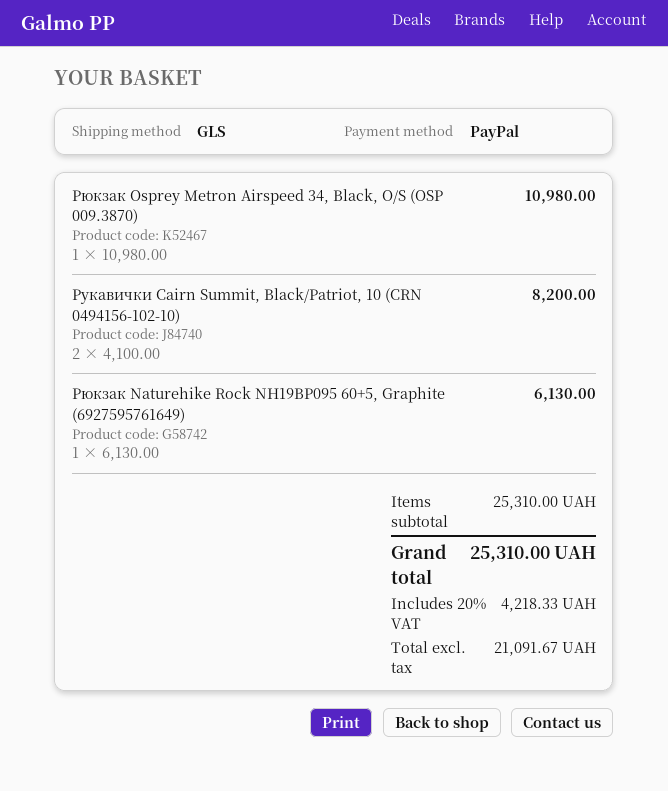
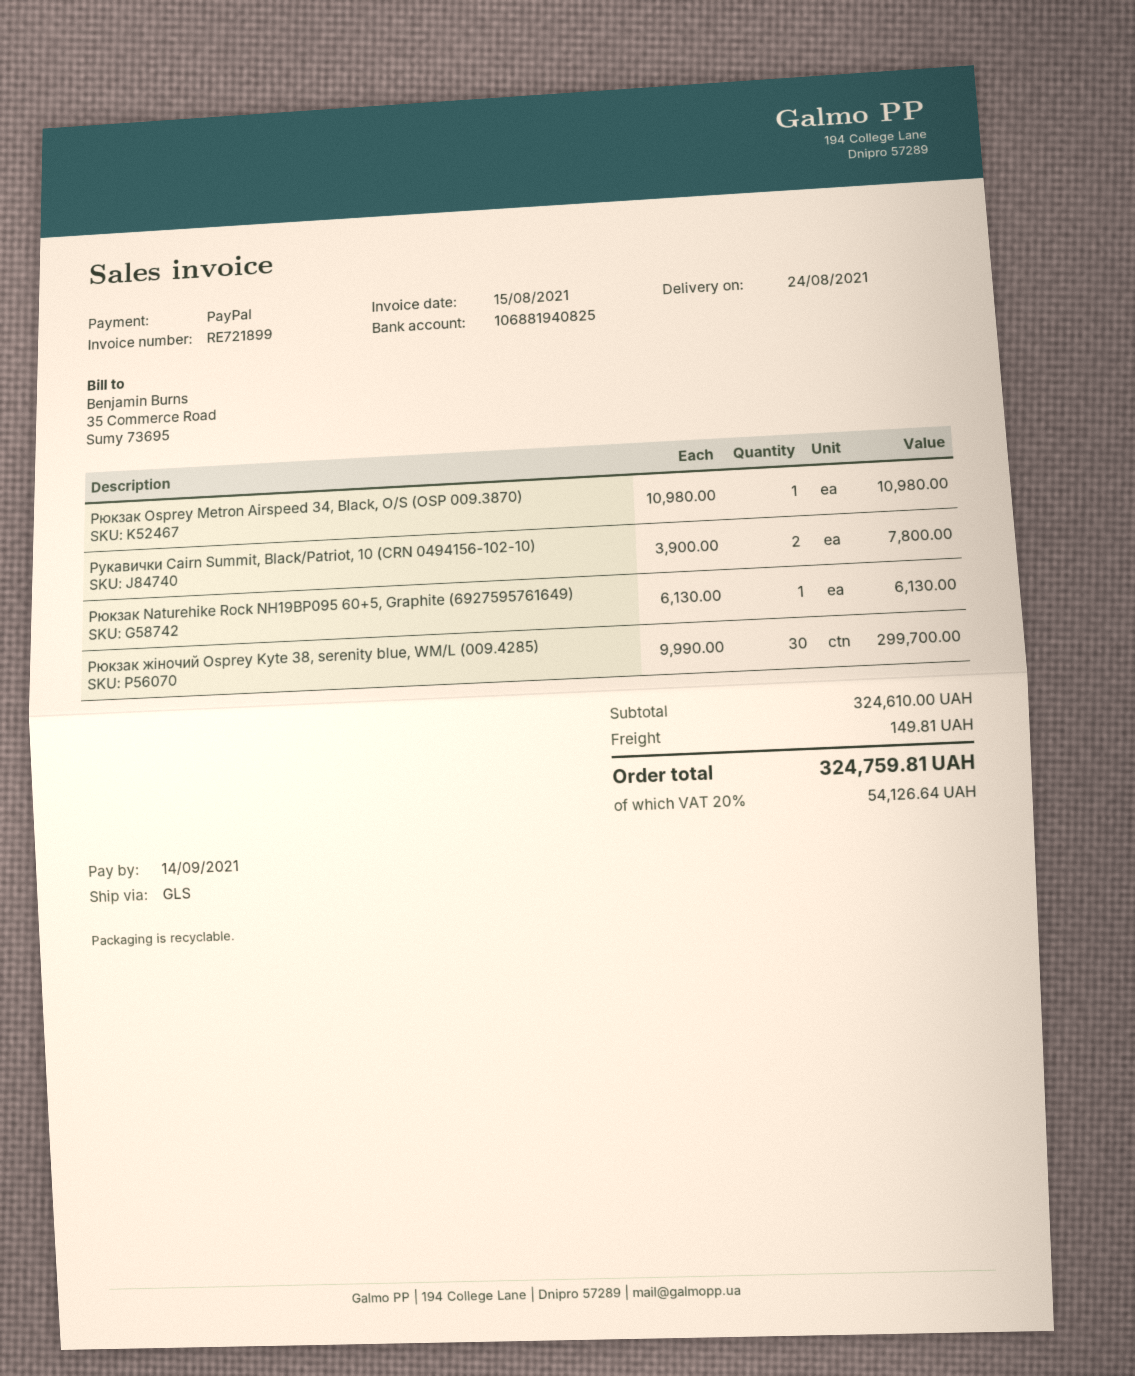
Рукавички Cairn Summit, Black/Patriot, 10 (CRN 0494156-102-10): 2 x 4100.00 = 8200.00 -> 2 x 3900.00 = 7800.00
Рюкзак жіночий Osprey Kyte 38, serenity blue, WM/L (009.4285): none -> 30 x 9990.00 = 299700.00
subtotal: 25310.00 -> 324610.00
shipping: none -> 149.81
tax: 20% = 4218.33 -> 20% = 54126.64
total: 25310.00 -> 324759.81

